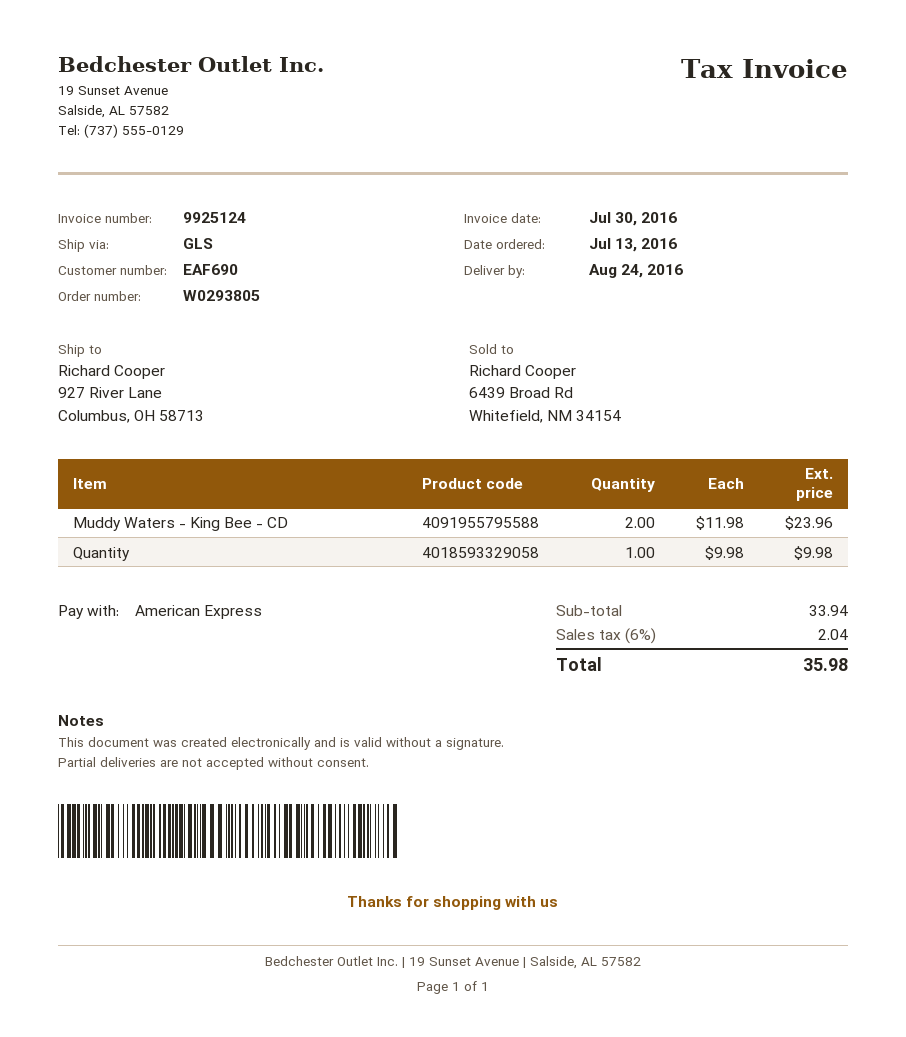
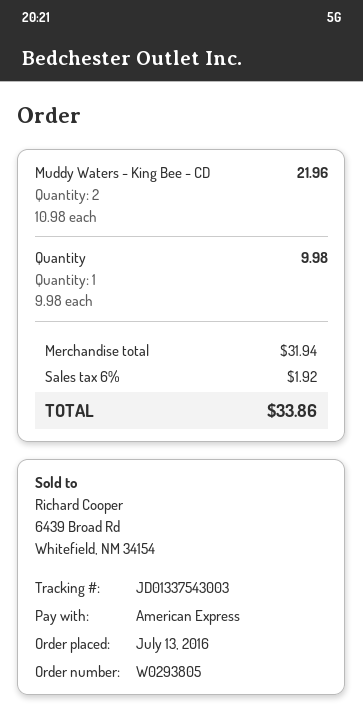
Muddy Waters - King Bee - CD: 2 x 11.98 = 23.96 -> 2 x 10.98 = 21.96
subtotal: 33.94 -> 31.94
tax: 6% = 2.04 -> 6% = 1.92
total: 35.98 -> 33.86

